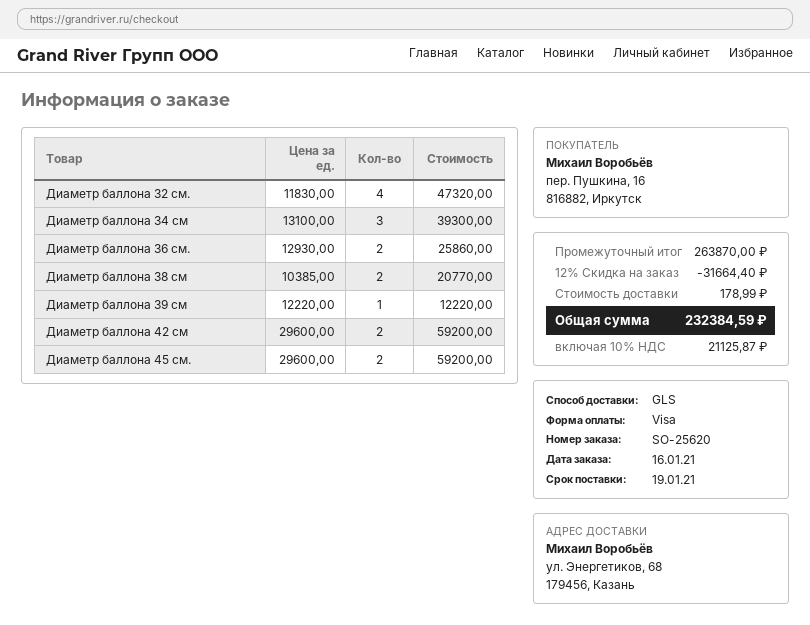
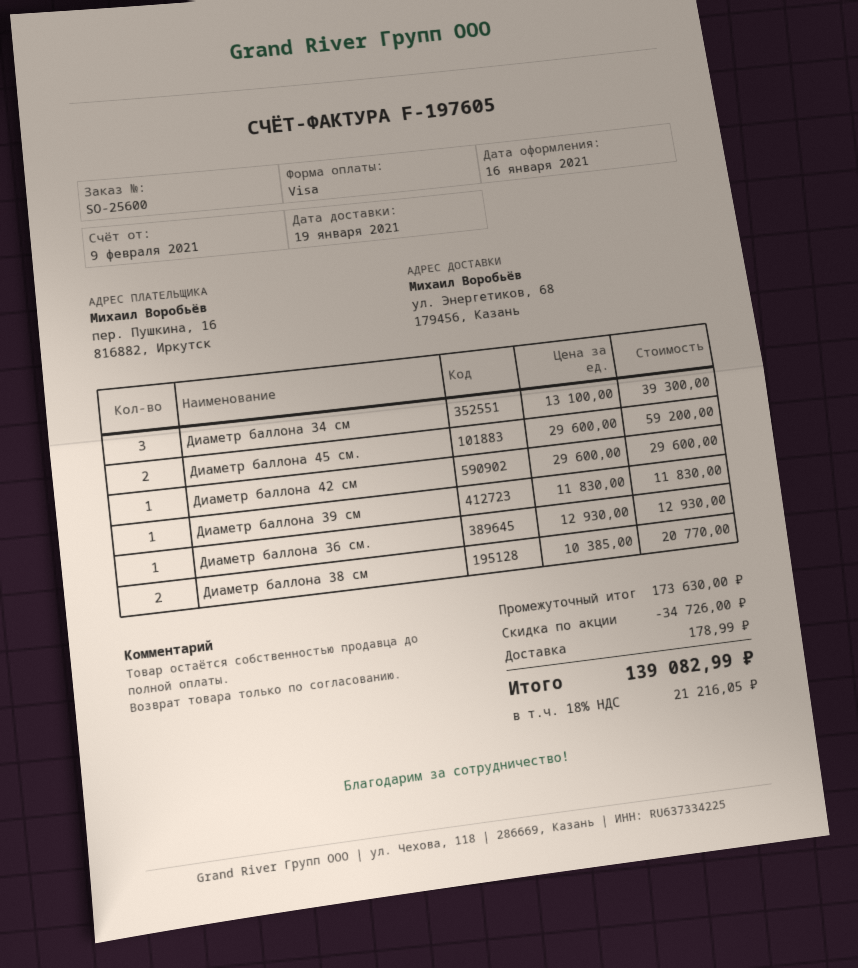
order number: SO-25620 -> SO-25600
Диаметр баллона 32 см.: 4 x 11830.00 = 47320.00 -> none
Диаметр баллона 36 см.: 2 x 12930.00 = 25860.00 -> 1 x 12930.00 = 12930.00
Диаметр баллона 39 см: 1 x 12220.00 = 12220.00 -> 1 x 11830.00 = 11830.00
Диаметр баллона 42 см: 2 x 29600.00 = 59200.00 -> 1 x 29600.00 = 29600.00
subtotal: 263870.00 -> 173630.00
discount: 31664.40 -> 34726.00
tax: 10% = 21125.87 -> 18% = 21216.05
total: 232384.59 -> 139082.99

